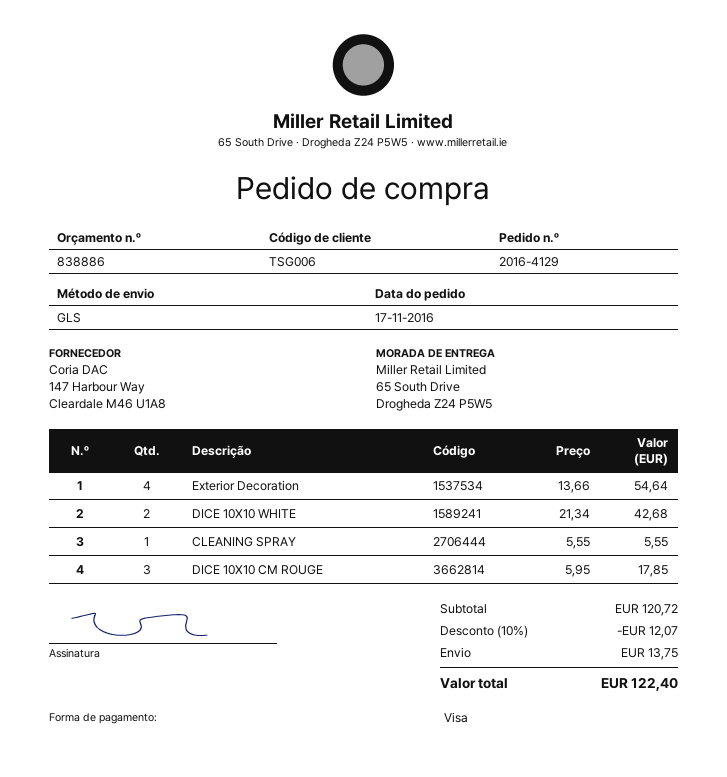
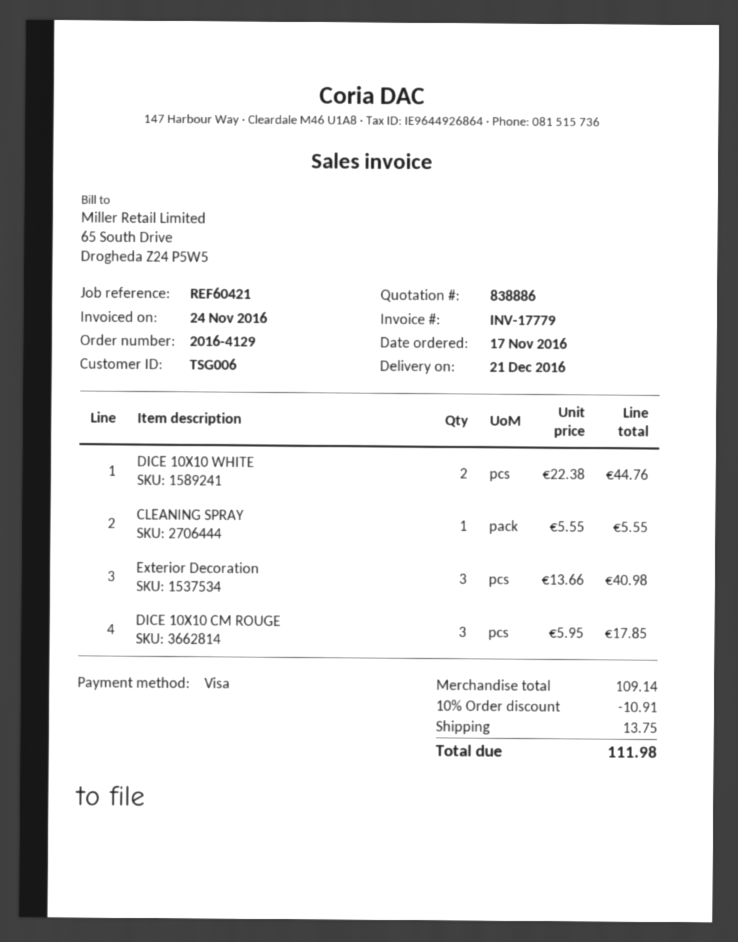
Exterior Decoration: 4 x 13.66 = 54.64 -> 3 x 13.66 = 40.98
DICE 10X10 WHITE: 2 x 21.34 = 42.68 -> 2 x 22.38 = 44.76
subtotal: 120.72 -> 109.14
discount: 10% = 12.07 -> 10% = 10.91
total: 122.40 -> 111.98

